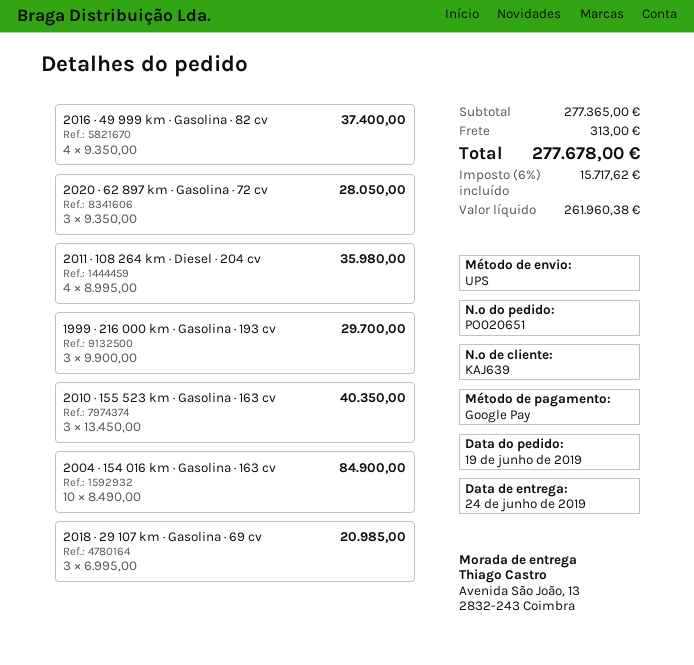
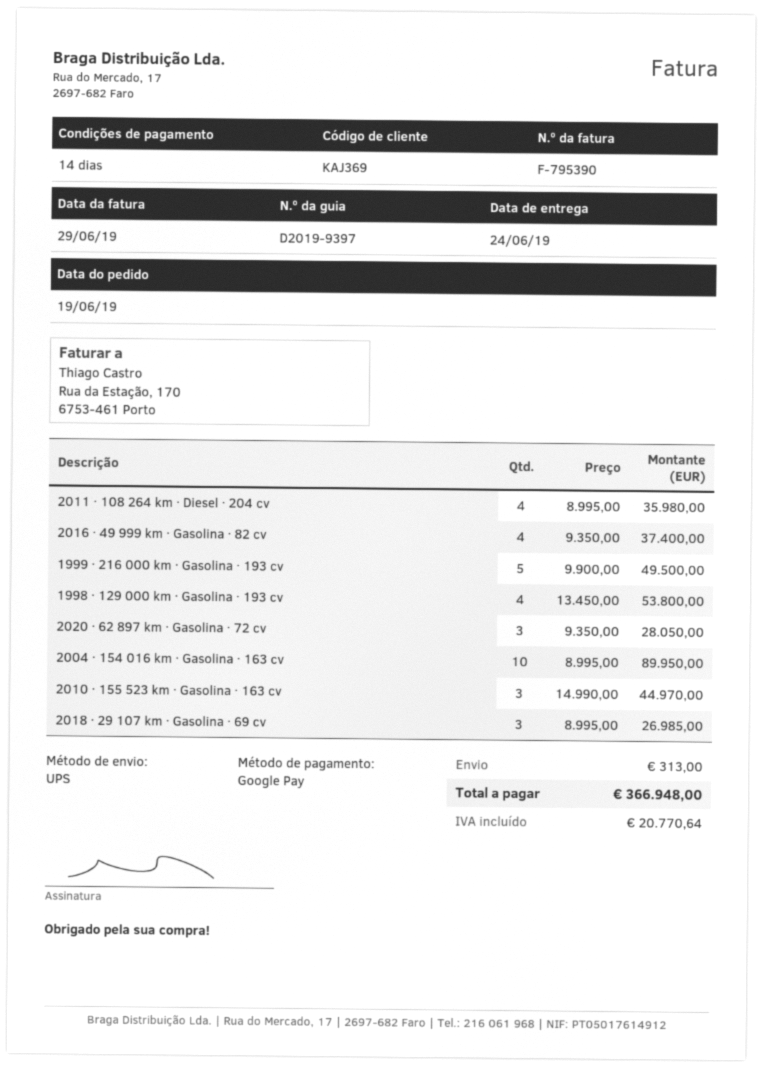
customer number: KAJ639 -> KAJ369
1999 · 216 000 km · Gasolina · 193 cv: 3 x 9900.00 = 29700.00 -> 5 x 9900.00 = 49500.00
2010 · 155 523 km · Gasolina · 163 cv: 3 x 13450.00 = 40350.00 -> 3 x 14990.00 = 44970.00
2004 · 154 016 km · Gasolina · 163 cv: 10 x 8490.00 = 84900.00 -> 10 x 8995.00 = 89950.00
2018 · 29 107 km · Gasolina · 69 cv: 3 x 6995.00 = 20985.00 -> 3 x 8995.00 = 26985.00
1998 · 129 000 km · Gasolina · 193 cv: none -> 4 x 13450.00 = 53800.00
tax: 15717.62 -> 20770.64
total: 277678.00 -> 366948.00

